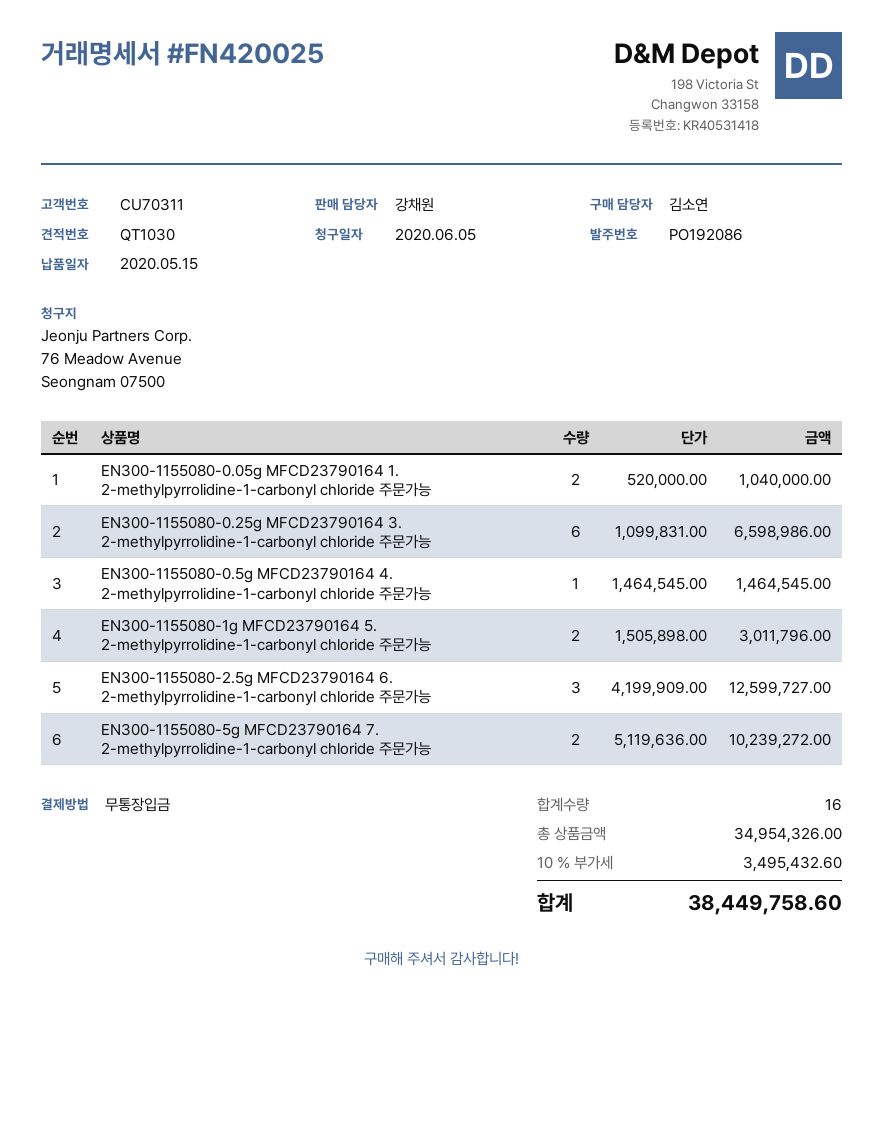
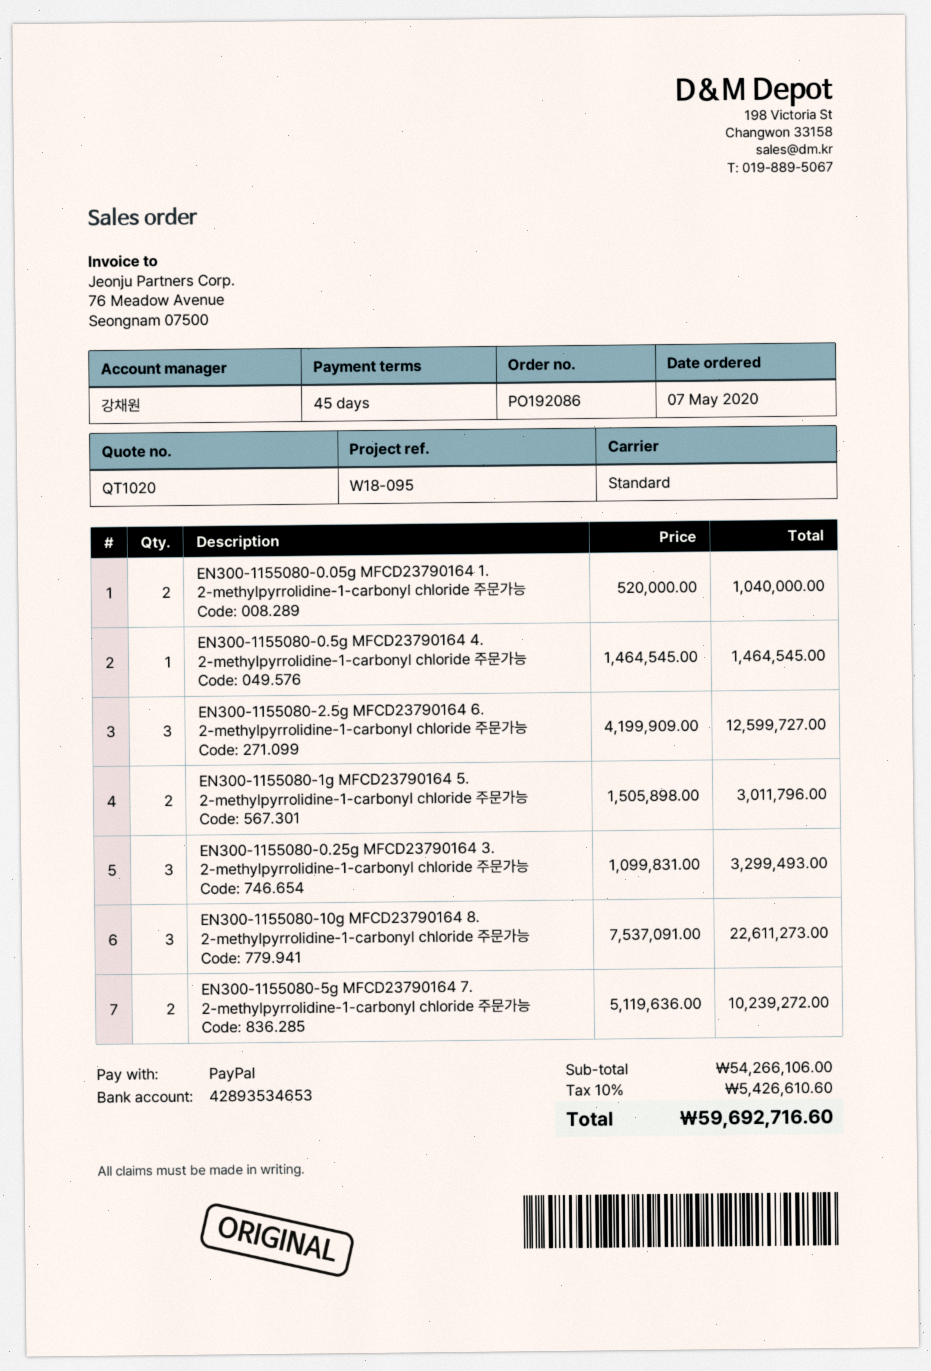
quote number: QT1030 -> QT1020
payment method: bank transfer -> PayPal
EN300-1155080-0.25g MFCD23790164 3. 2-methylpyrrolidine-1-carbonyl chloride 주문가능: 6 x 1099831.00 = 6598986.00 -> 3 x 1099831.00 = 3299493.00
EN300-1155080-10g MFCD23790164 8. 2-methylpyrrolidine-1-carbonyl chloride 주문가능: none -> 3 x 7537091.00 = 22611273.00
subtotal: 34954326.00 -> 54266106.00
tax: 10% = 3495432.60 -> 10% = 5426610.60
total: 38449758.60 -> 59692716.60

